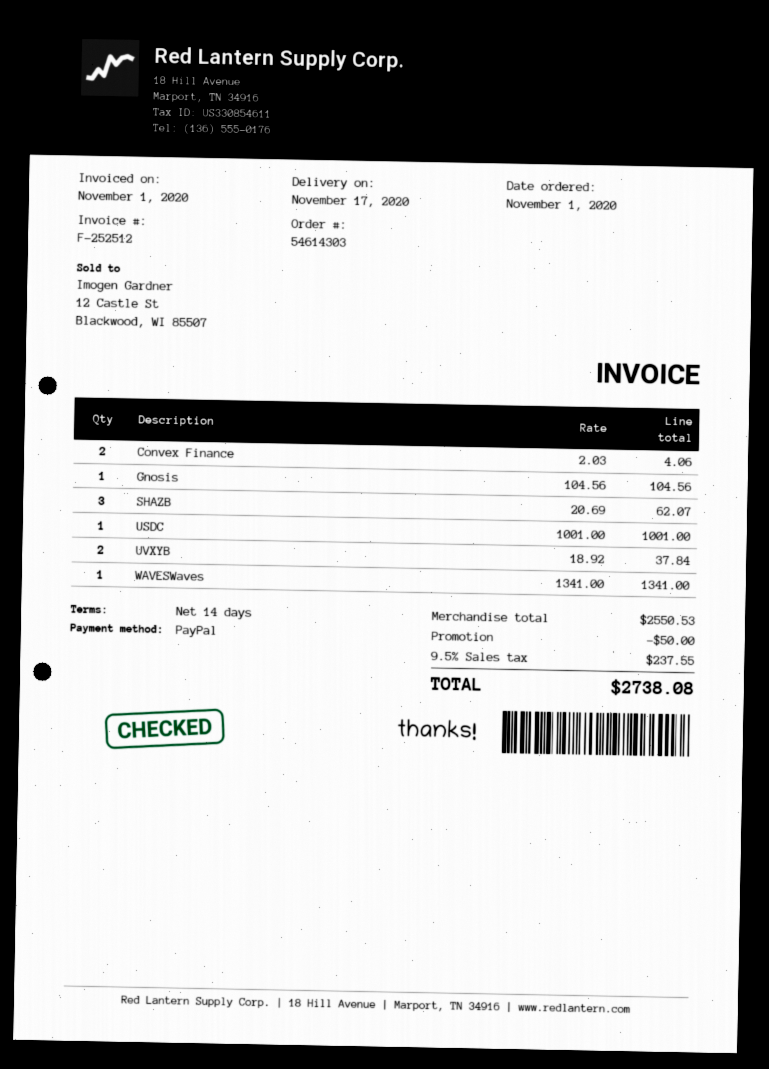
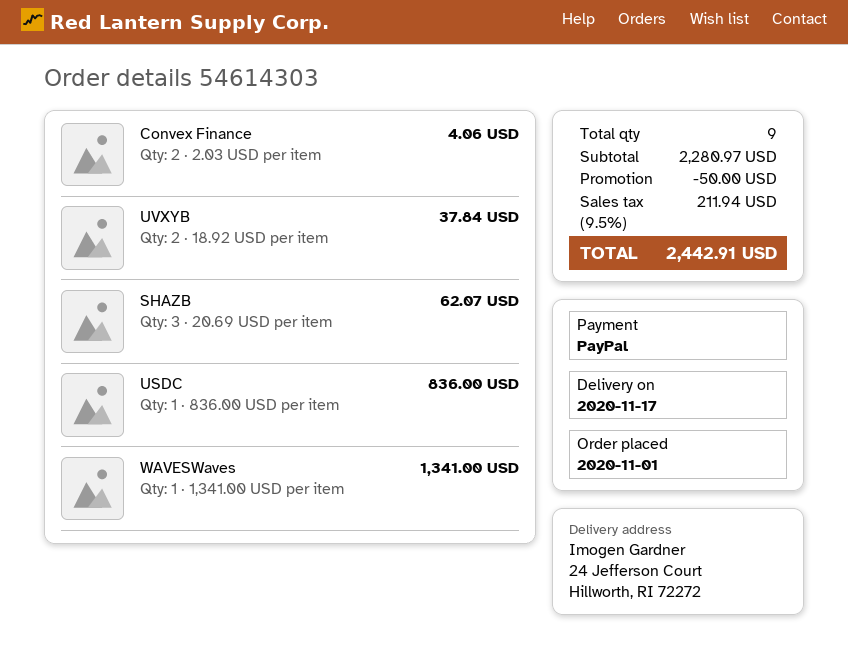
Gnosis: 1 x 104.56 = 104.56 -> none
USDC: 1 x 1001.00 = 1001.00 -> 1 x 836.00 = 836.00
subtotal: 2550.53 -> 2280.97
tax: 9.5% = 237.55 -> 9.5% = 211.94
total: 2738.08 -> 2442.91

